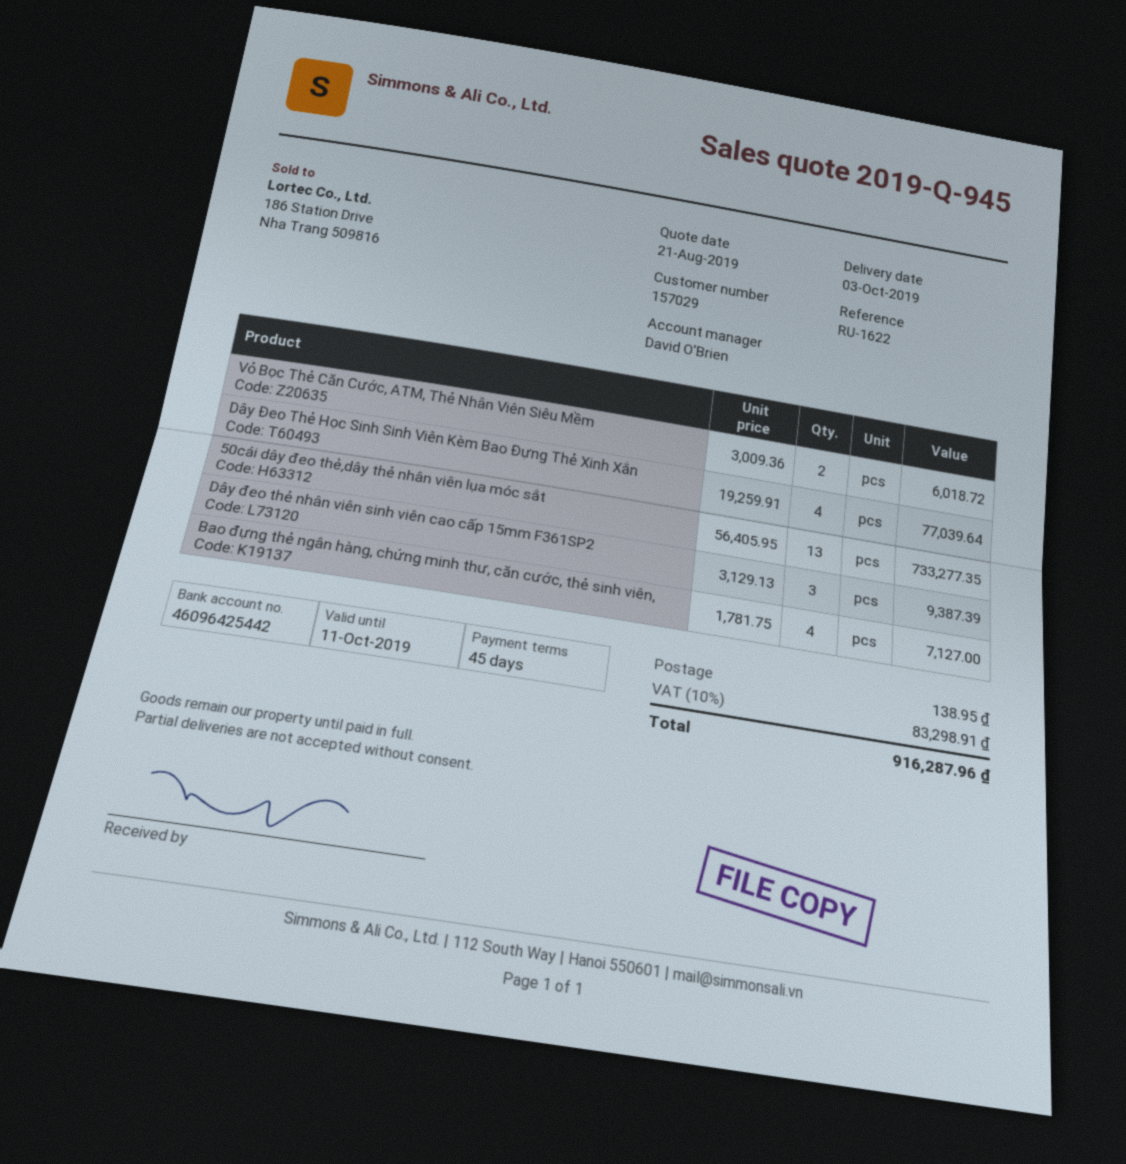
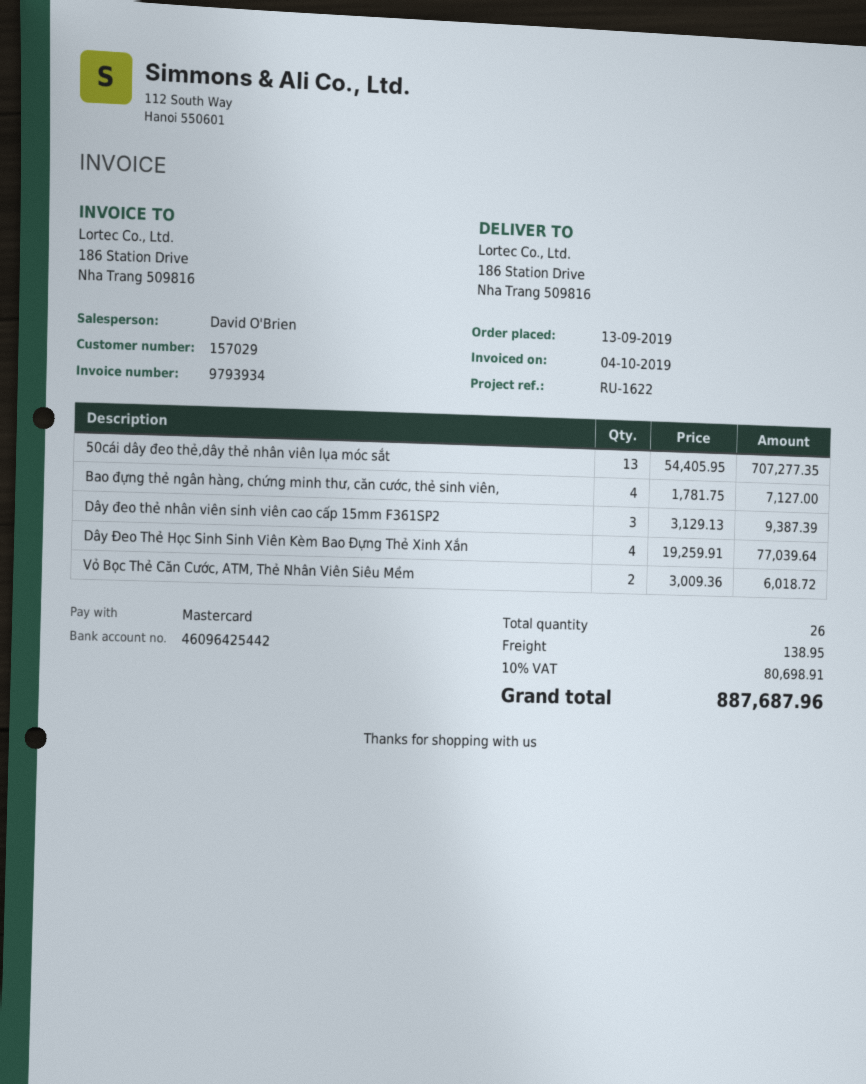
50cái dây đeo thẻ,dây thẻ nhân viên lụa móc sắt: 13 x 56405.95 = 733277.35 -> 13 x 54405.95 = 707277.35
tax: 10% = 83298.91 -> 10% = 80698.91
total: 916287.96 -> 887687.96

